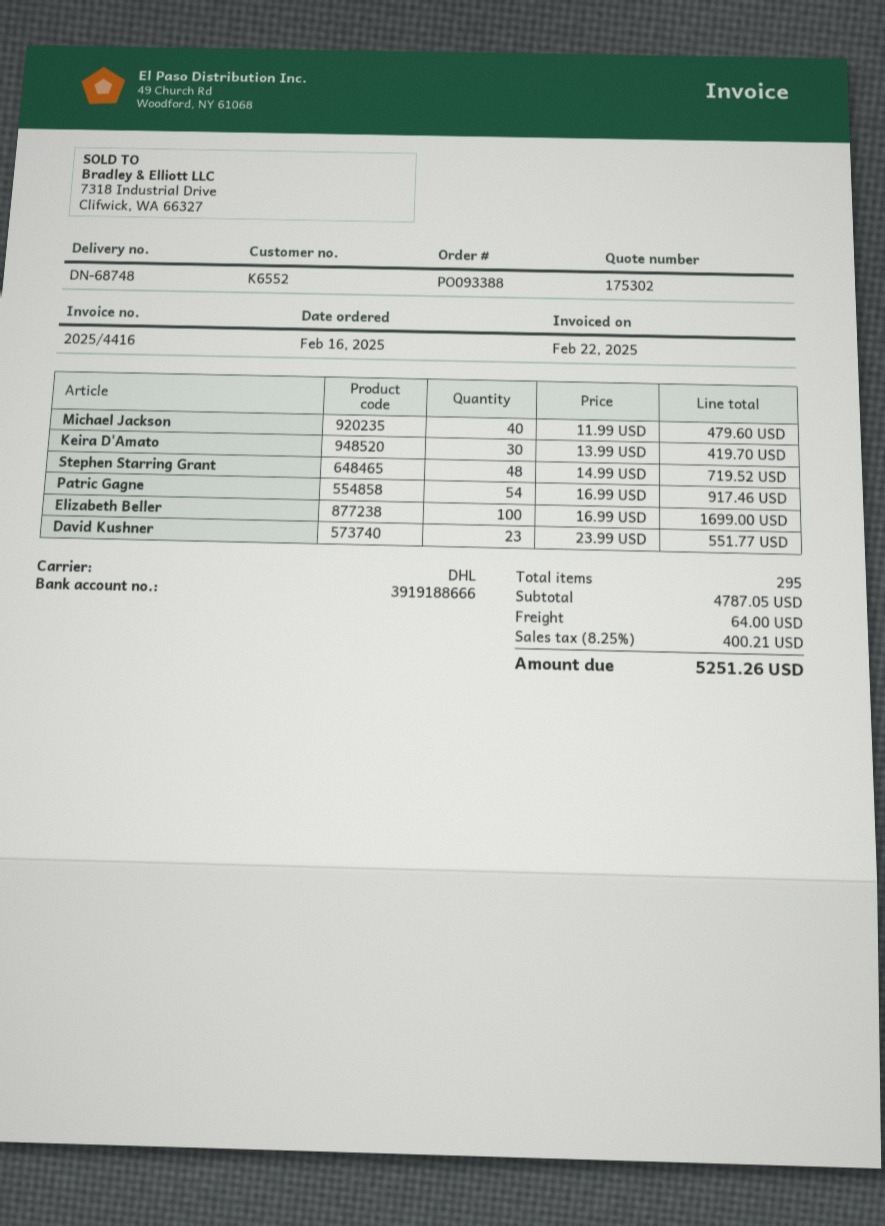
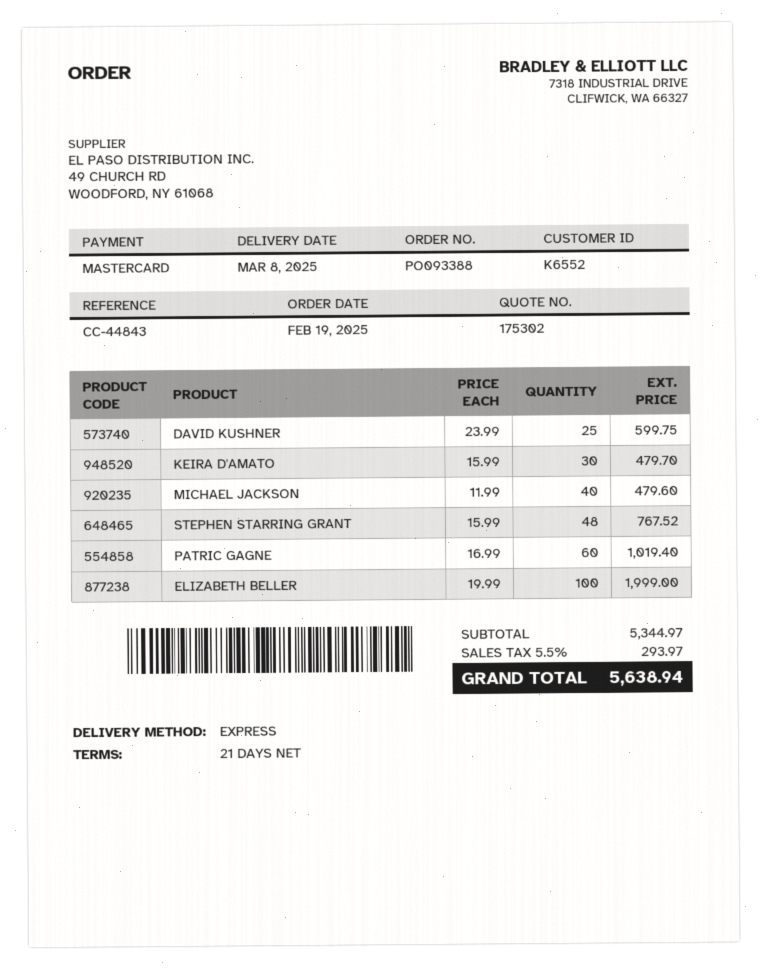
order date: 2025-02-16 -> 2025-02-19
shipping method: DHL -> express
Keira D'Amato: 30 x 13.99 = 419.70 -> 30 x 15.99 = 479.70
Stephen Starring Grant: 48 x 14.99 = 719.52 -> 48 x 15.99 = 767.52
Patric Gagne: 54 x 16.99 = 917.46 -> 60 x 16.99 = 1019.40
Elizabeth Beller: 100 x 16.99 = 1699.00 -> 100 x 19.99 = 1999.00
David Kushner: 23 x 23.99 = 551.77 -> 25 x 23.99 = 599.75
subtotal: 4787.05 -> 5344.97
shipping: 64.00 -> none
tax: 8.25% = 400.21 -> 5.5% = 293.97
total: 5251.26 -> 5638.94

